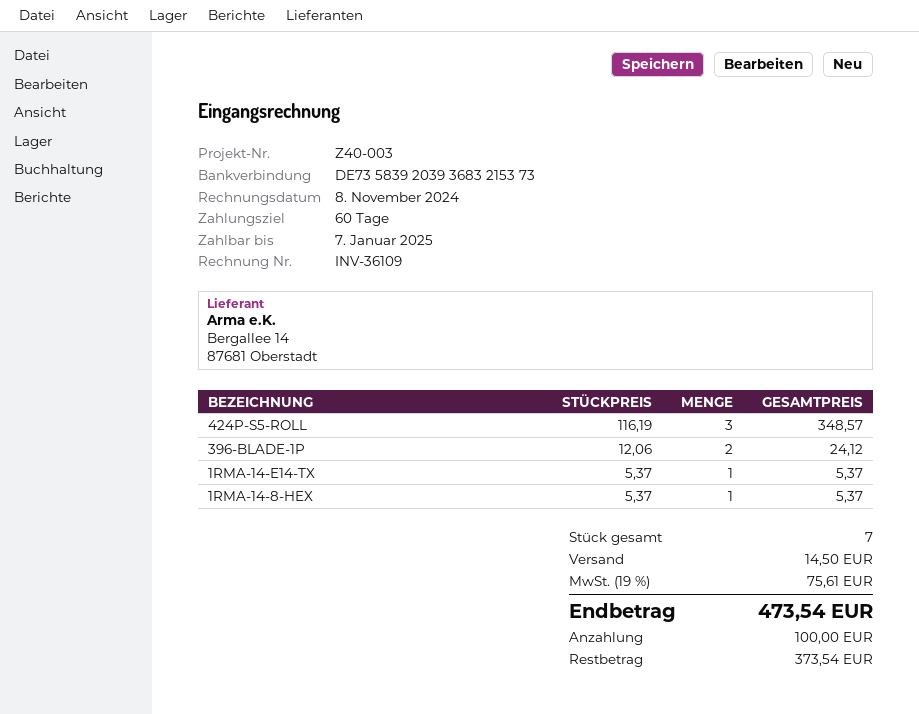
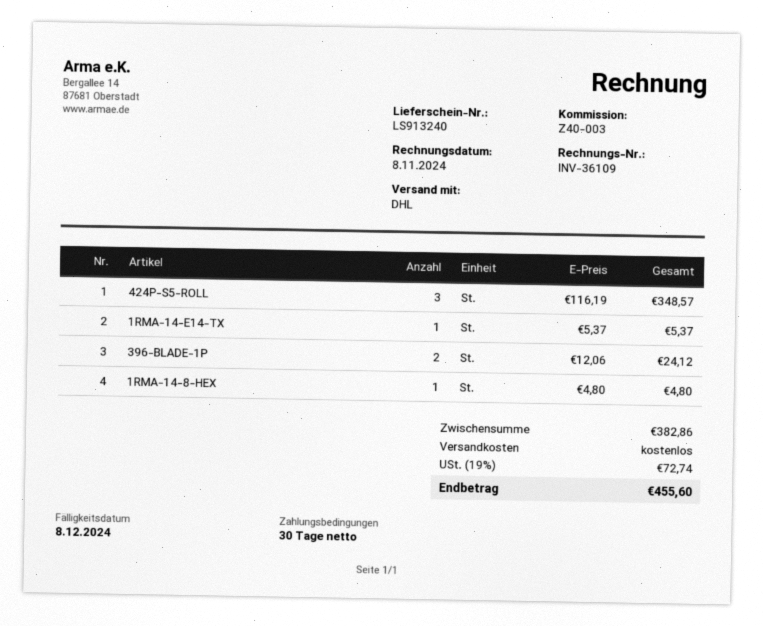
payment terms: 60 days -> 30 days
due date: 2025-01-07 -> 2024-12-08
1RMA-14-8-HEX: 1 x 5.37 = 5.37 -> 1 x 4.80 = 4.80
shipping: 14.50 -> 0.00
tax: 19% = 75.61 -> 19% = 72.74
total: 473.54 -> 455.60

